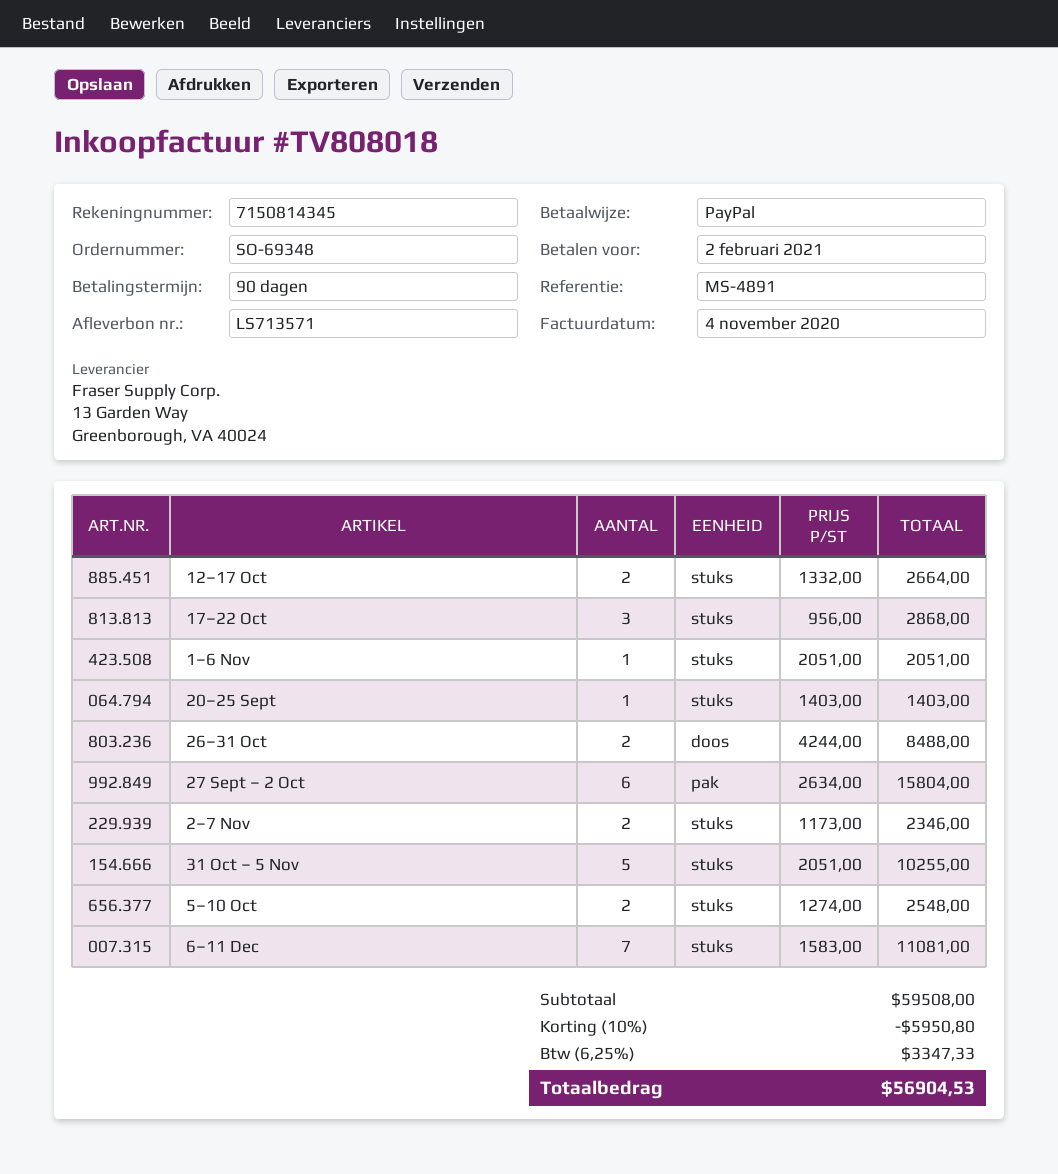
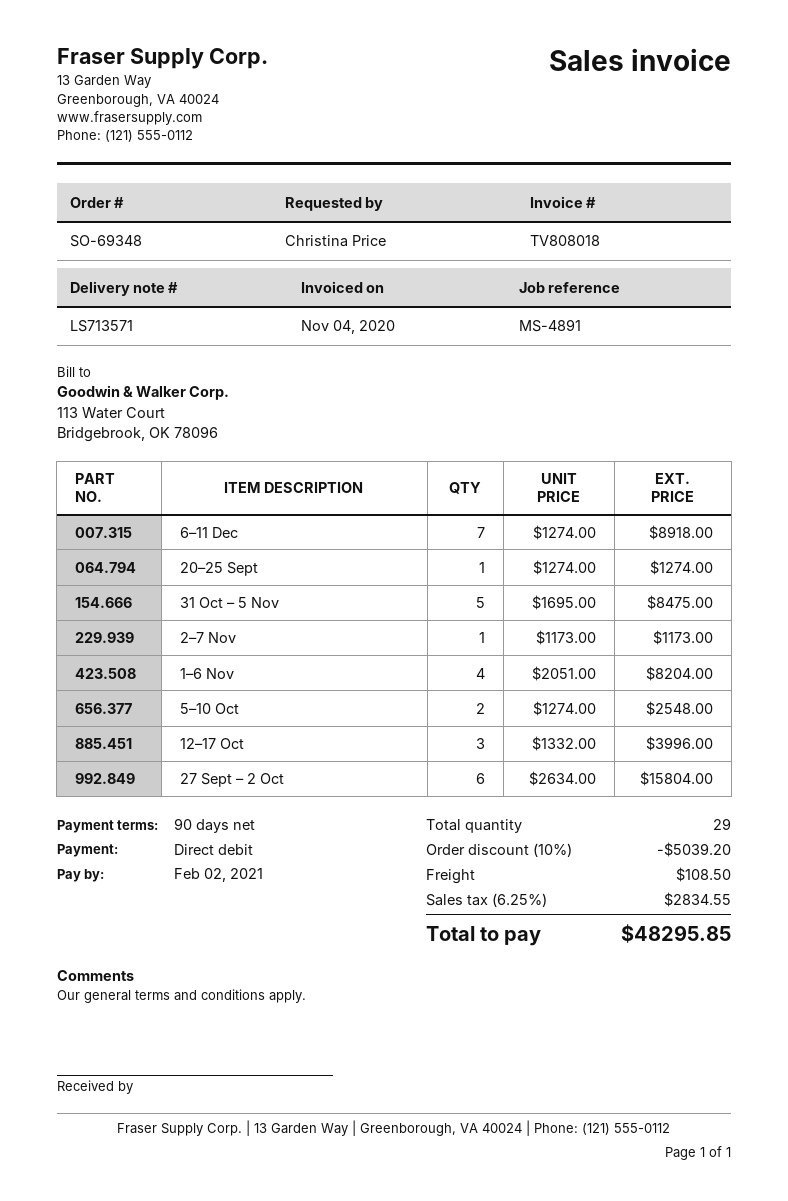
payment method: PayPal -> direct debit
12–17 Oct: 2 x 1332.00 = 2664.00 -> 3 x 1332.00 = 3996.00
17–22 Oct: 3 x 956.00 = 2868.00 -> none
1–6 Nov: 1 x 2051.00 = 2051.00 -> 4 x 2051.00 = 8204.00
20–25 Sept: 1 x 1403.00 = 1403.00 -> 1 x 1274.00 = 1274.00
26–31 Oct: 2 x 4244.00 = 8488.00 -> none
2–7 Nov: 2 x 1173.00 = 2346.00 -> 1 x 1173.00 = 1173.00
31 Oct – 5 Nov: 5 x 2051.00 = 10255.00 -> 5 x 1695.00 = 8475.00
6–11 Dec: 7 x 1583.00 = 11081.00 -> 7 x 1274.00 = 8918.00
discount: 10% = 5950.80 -> 10% = 5039.20
shipping: none -> 108.50
tax: 6.25% = 3347.33 -> 6.25% = 2834.55
total: 56904.53 -> 48295.85

